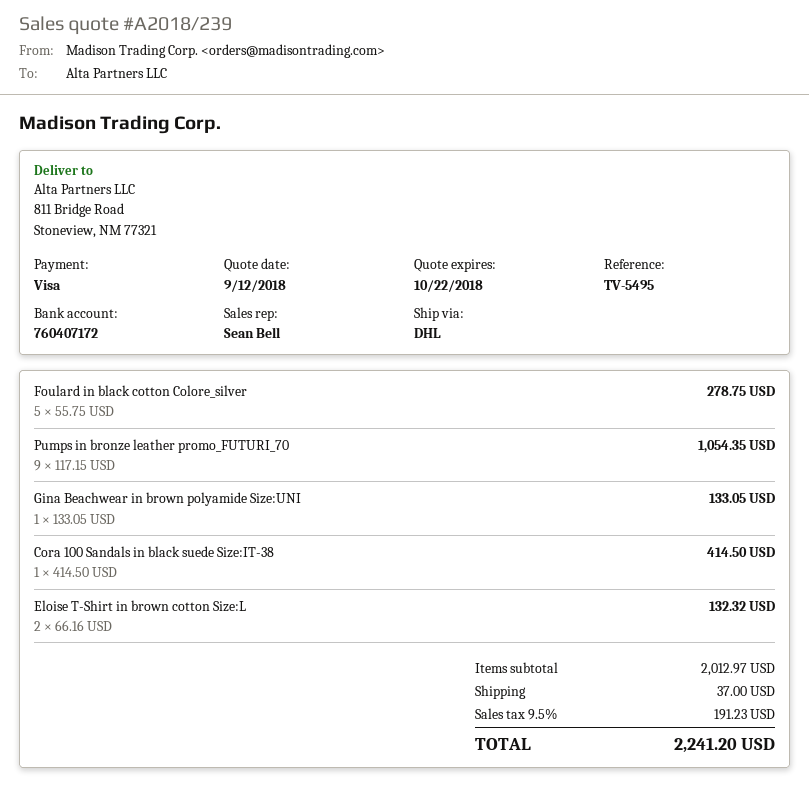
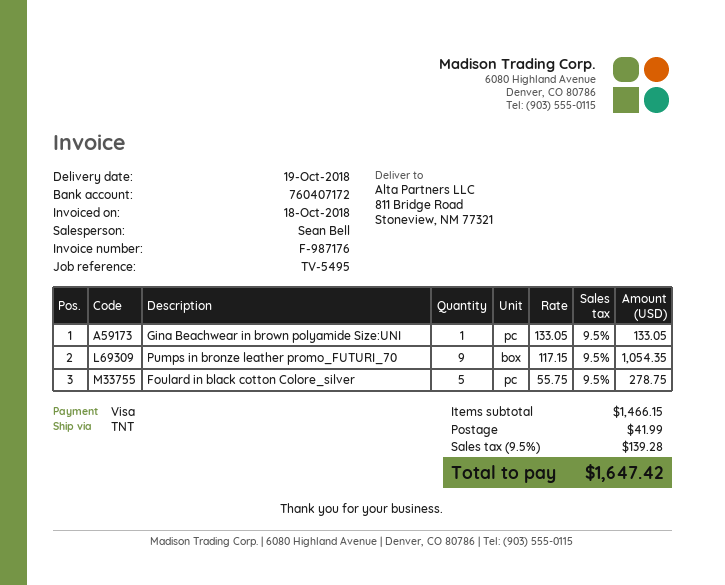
shipping method: DHL -> TNT
Cora 100 Sandals in black suede Size:IT-38: 1 x 414.50 = 414.50 -> none
Eloise T-Shirt in brown cotton Size:L: 2 x 66.16 = 132.32 -> none
subtotal: 2012.97 -> 1466.15
shipping: 37.00 -> 41.99
tax: 9.5% = 191.23 -> 9.5% = 139.28
total: 2241.20 -> 1647.42

